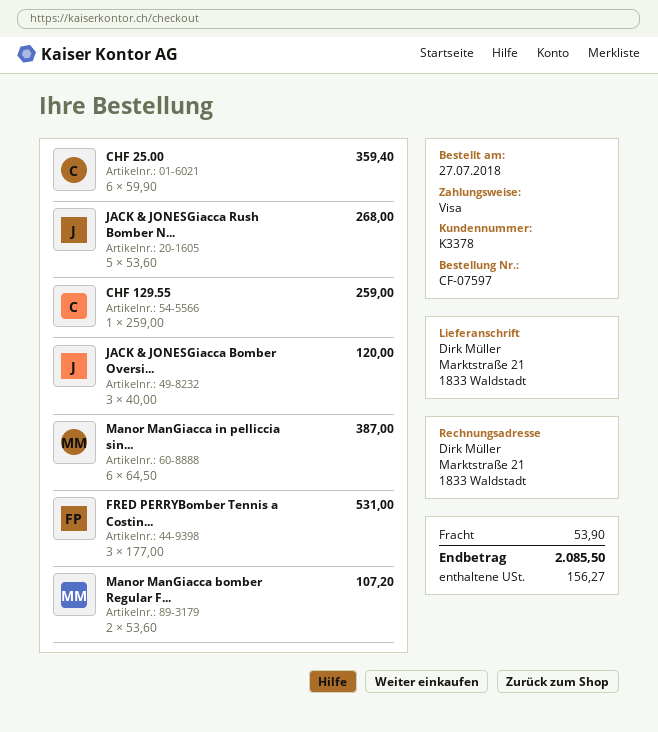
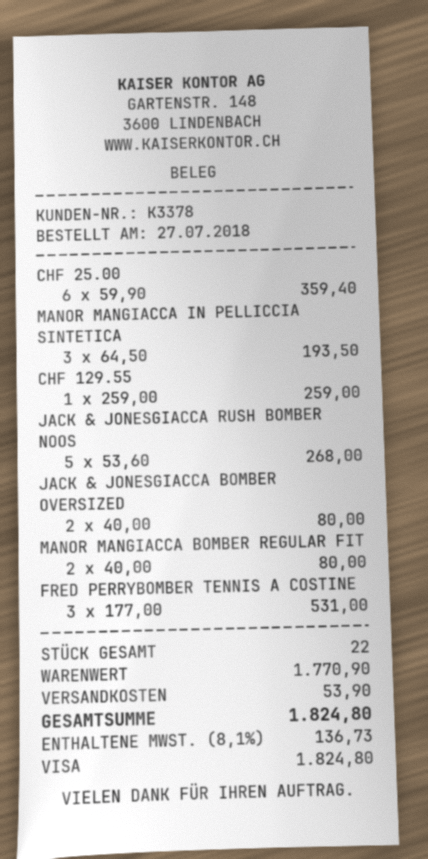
JACK & JONESGiacca Bomber Oversi...: 3 x 40.00 = 120.00 -> 2 x 40.00 = 80.00
Manor ManGiacca in pelliccia sin...: 6 x 64.50 = 387.00 -> 3 x 64.50 = 193.50
Manor ManGiacca bomber Regular F...: 2 x 53.60 = 107.20 -> 2 x 40.00 = 80.00
tax: 156.27 -> 136.73
total: 2085.50 -> 1824.80

